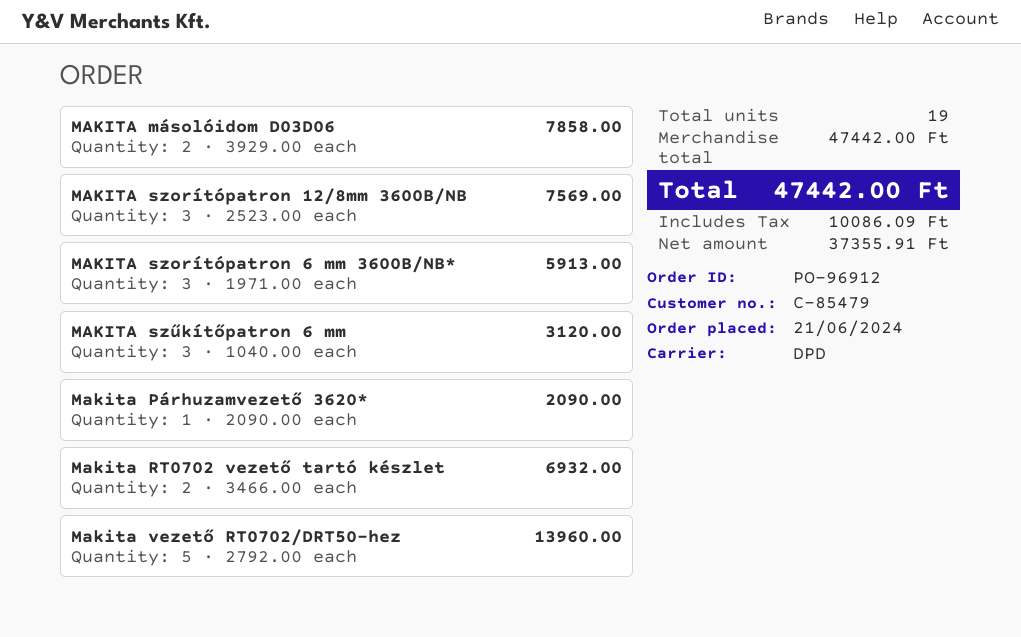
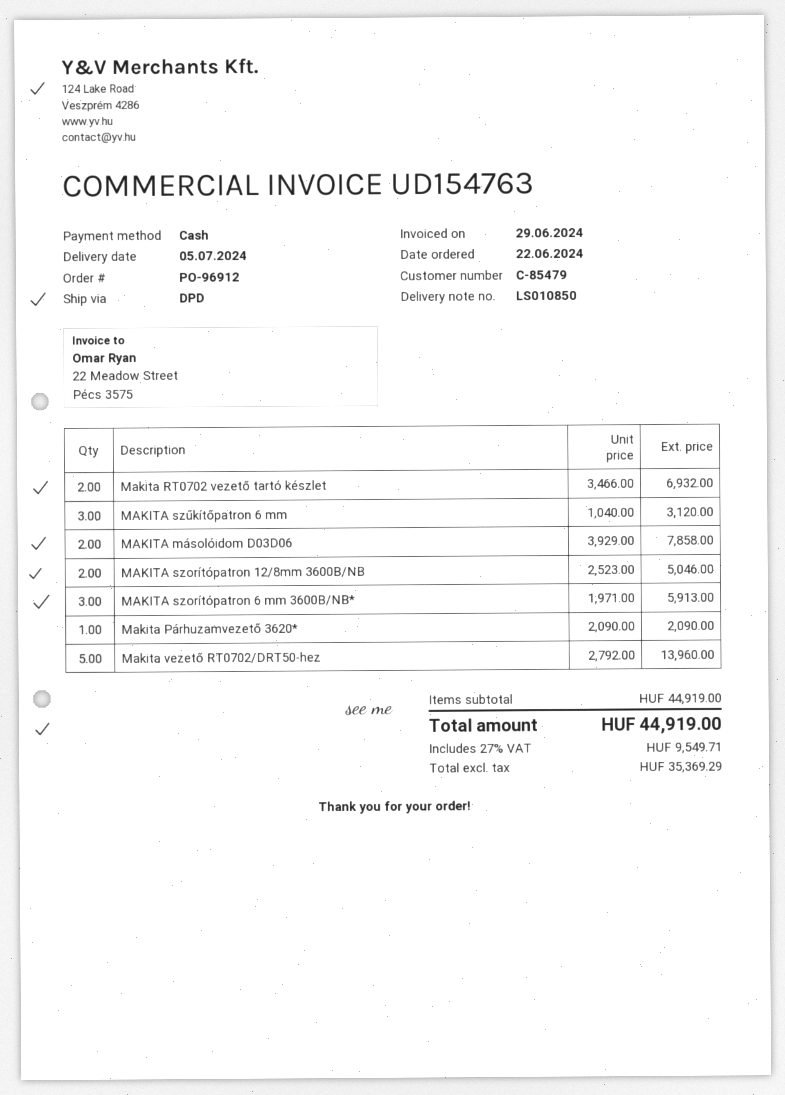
order date: 2024-06-21 -> 2024-06-22
MAKITA szorítópatron 12/8mm 3600B/NB: 3 x 2523.00 = 7569.00 -> 2 x 2523.00 = 5046.00
subtotal: 47442.00 -> 44919.00
net: 37355.91 -> 35369.29
tax: 10086.09 -> 9549.71
total: 47442.00 -> 44919.00

